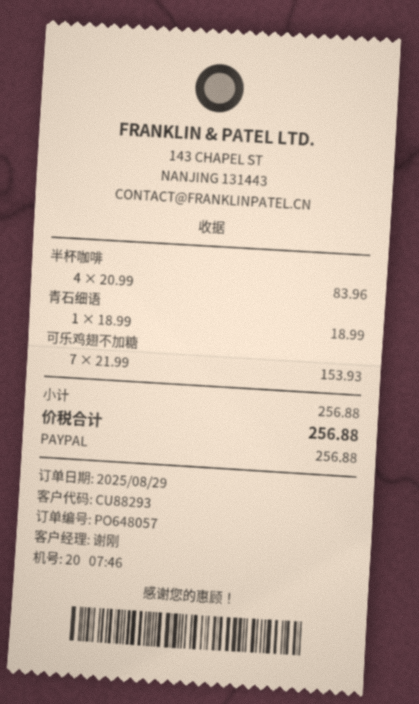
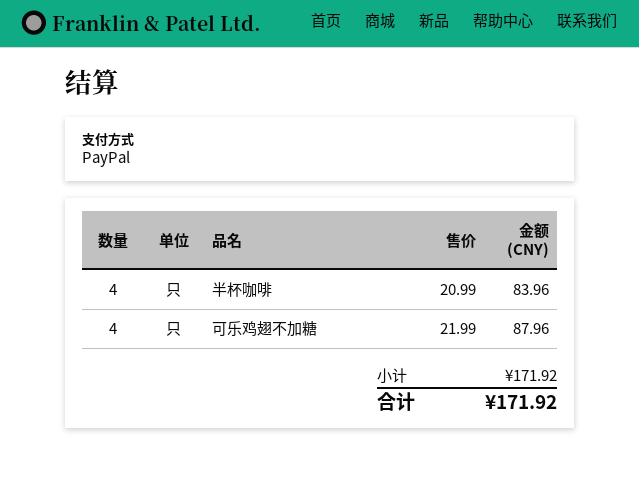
青石细语: 1 x 18.99 = 18.99 -> none
可乐鸡翅不加糖: 7 x 21.99 = 153.93 -> 4 x 21.99 = 87.96
subtotal: 256.88 -> 171.92
total: 256.88 -> 171.92

